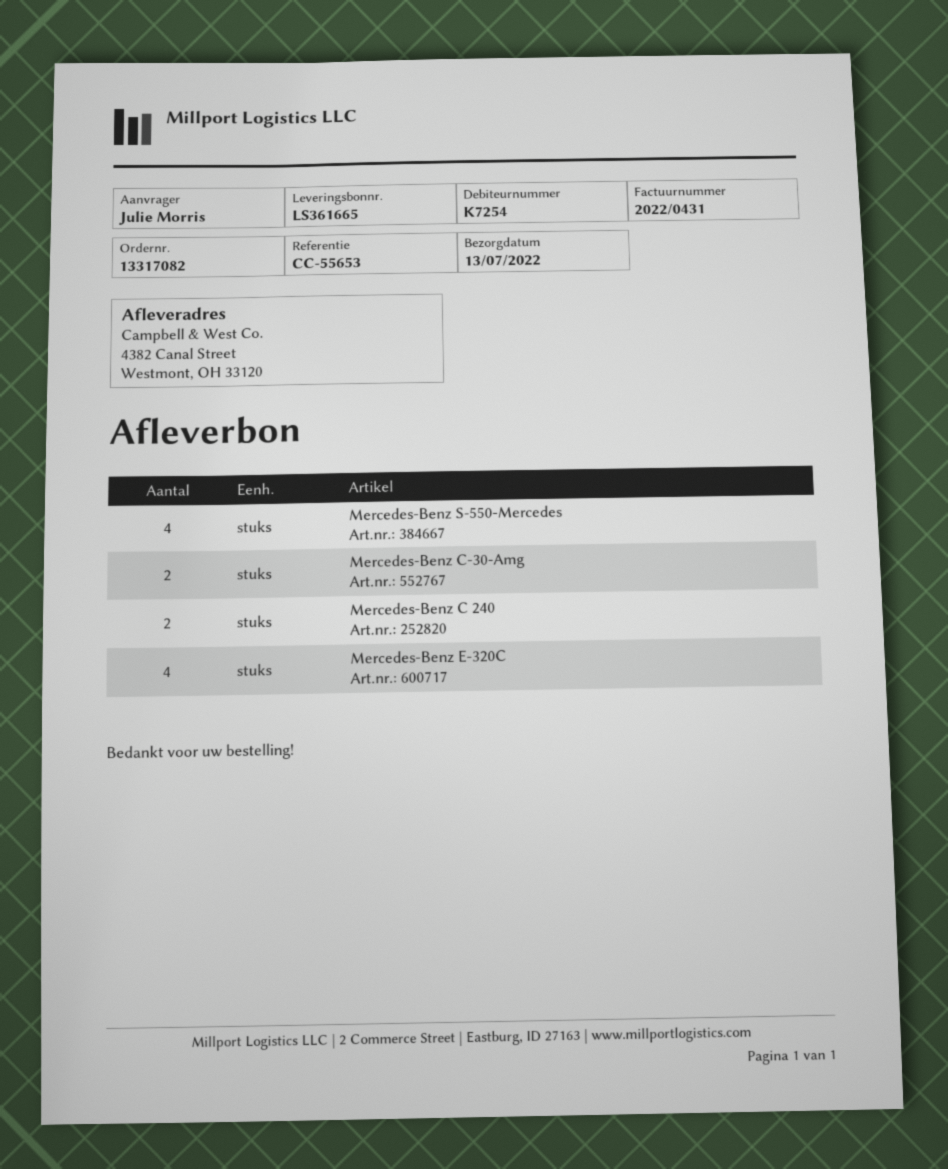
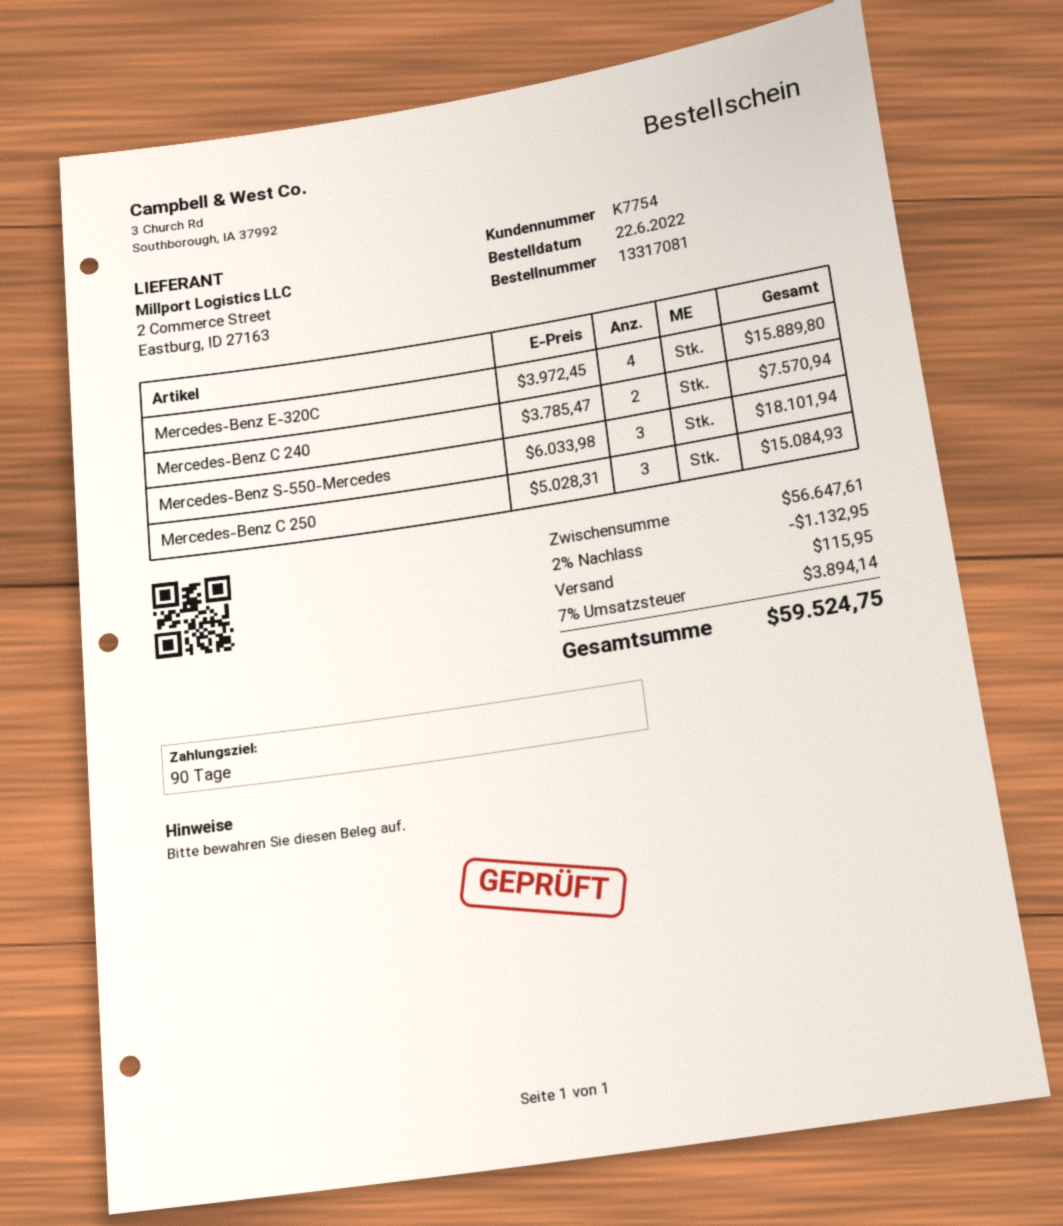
order number: 13317082 -> 13317081
customer number: K7254 -> K7754
Mercedes-Benz S-550-Mercedes: 4 -> 3
Mercedes-Benz C-30-Amg: 2 -> none
Mercedes-Benz C 250: none -> 3

